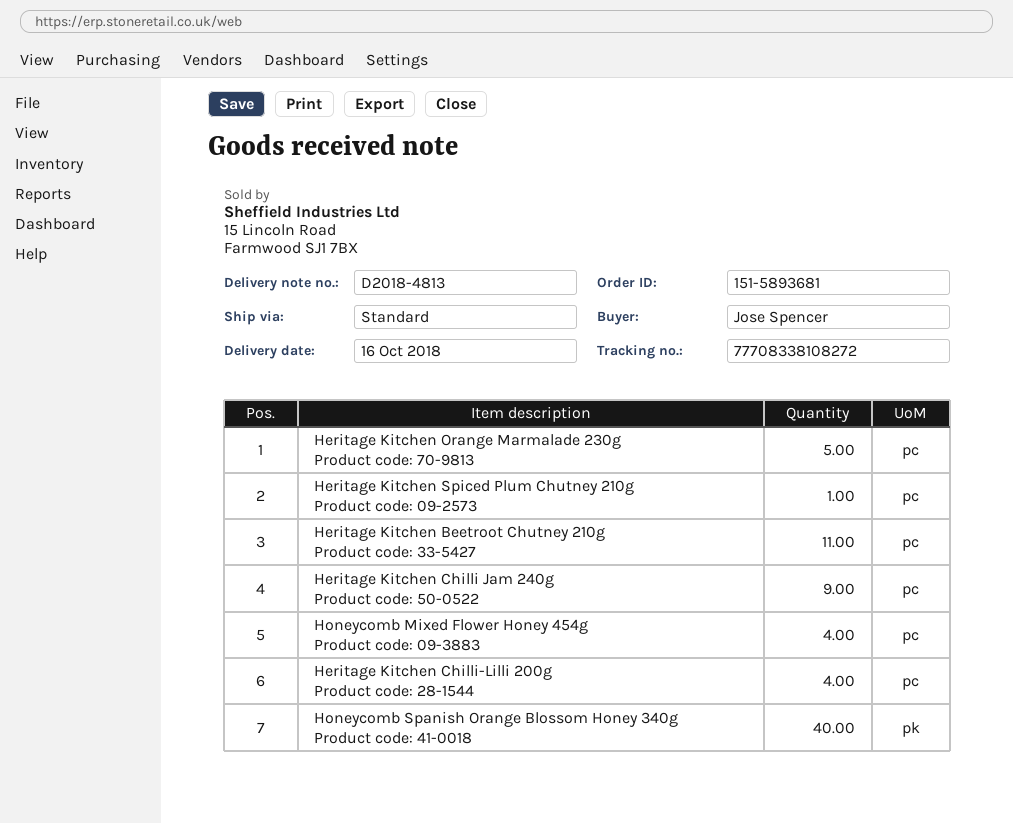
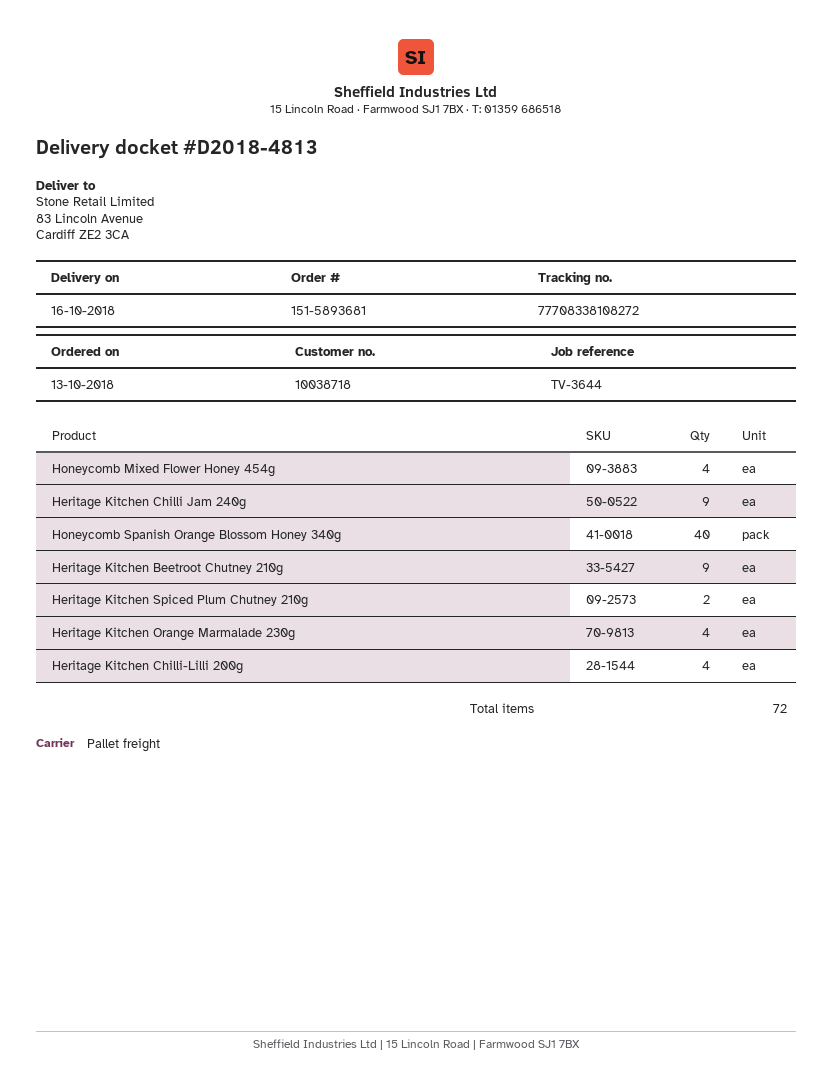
shipping method: standard -> pallet freight
Heritage Kitchen Orange Marmalade 230g: 5 -> 4
Heritage Kitchen Spiced Plum Chutney 210g: 1 -> 2
Heritage Kitchen Beetroot Chutney 210g: 11 -> 9

